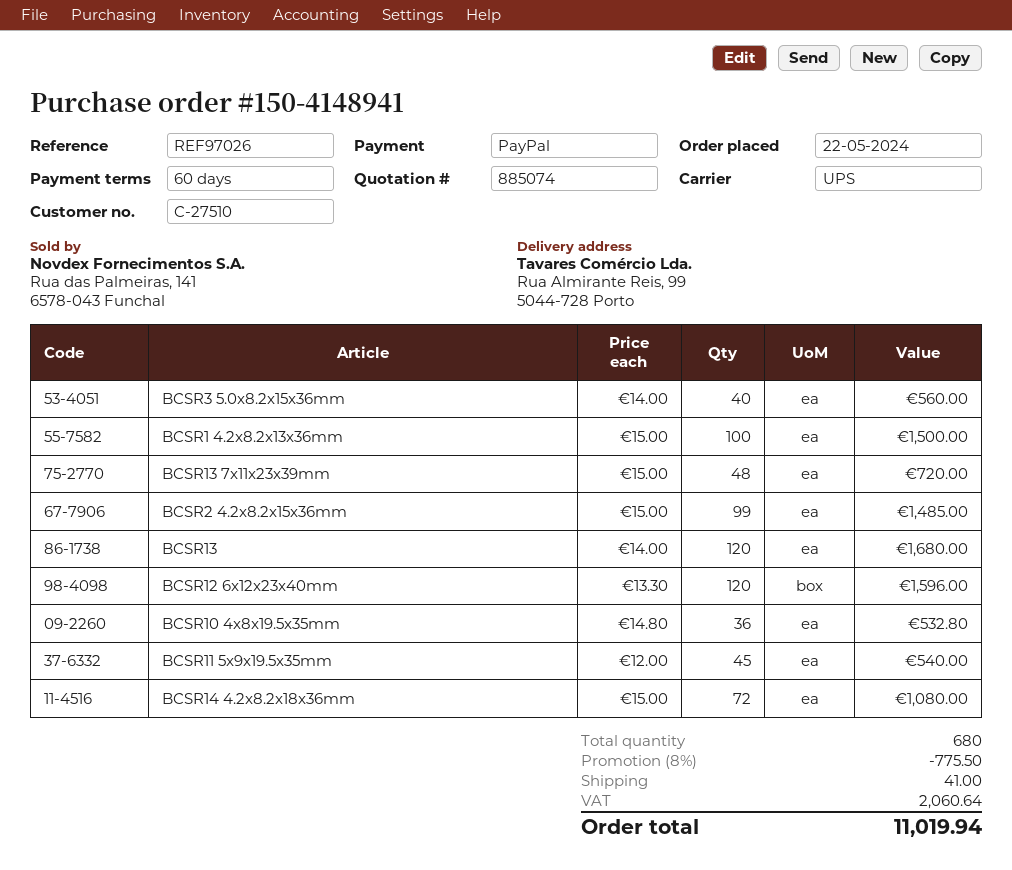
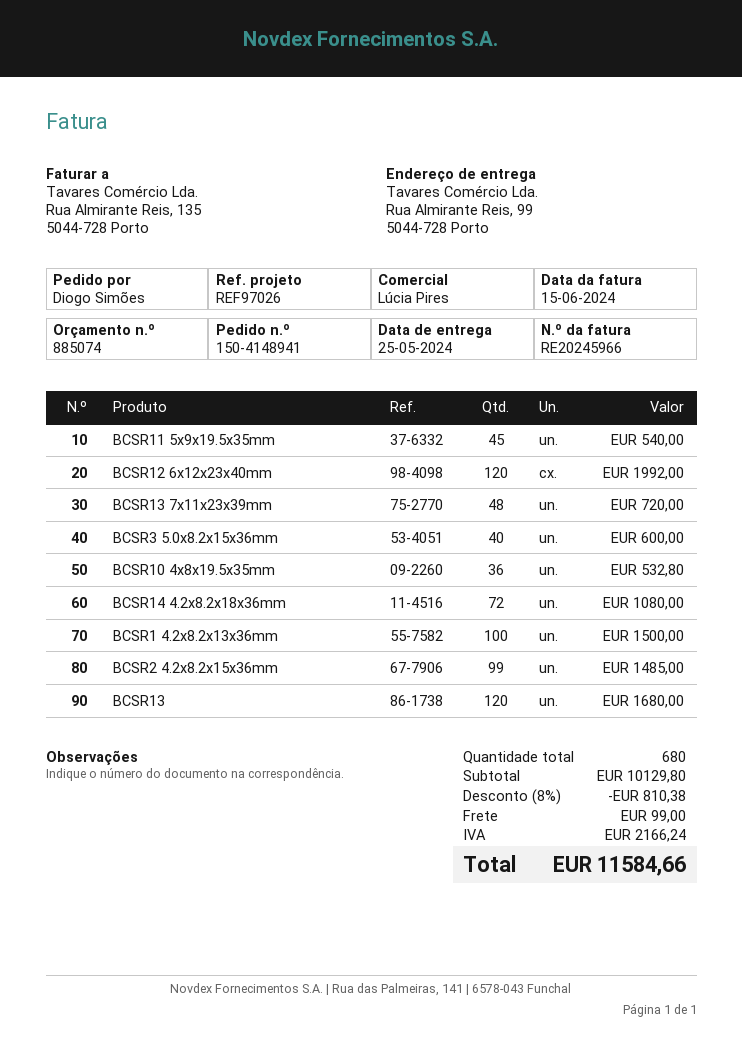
BCSR3 5.0x8.2x15x36mm: 40 for 560.00 -> 40 for 600.00
BCSR12 6x12x23x40mm: 120 for 1596.00 -> 120 for 1992.00
discount: 8% = 775.50 -> 8% = 810.38
shipping: 41.00 -> 99.00
tax: 2060.64 -> 2166.24
total: 11019.94 -> 11584.66

